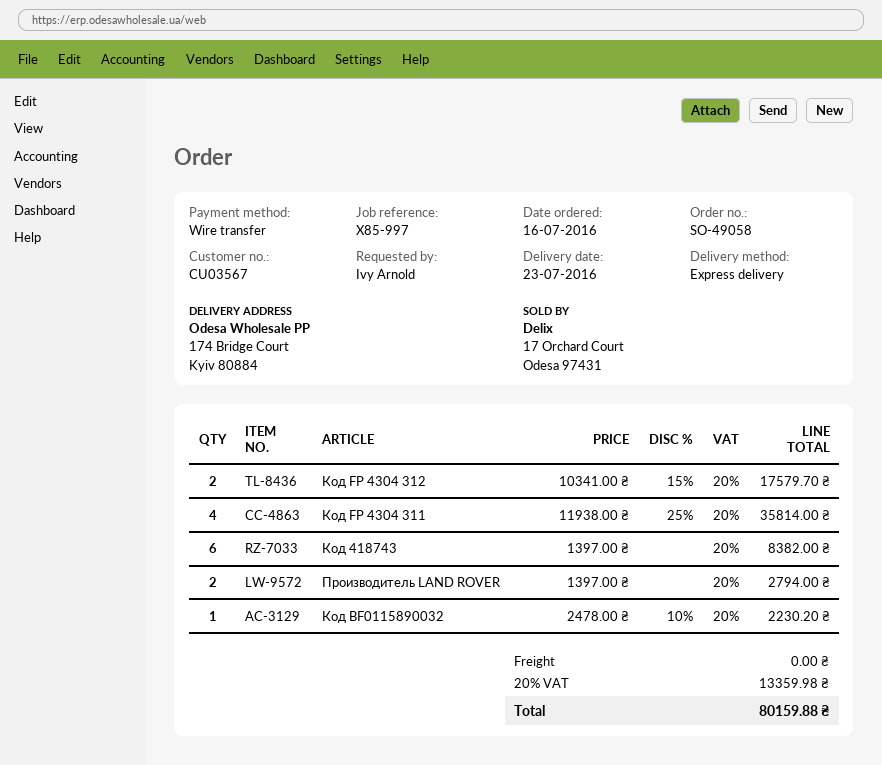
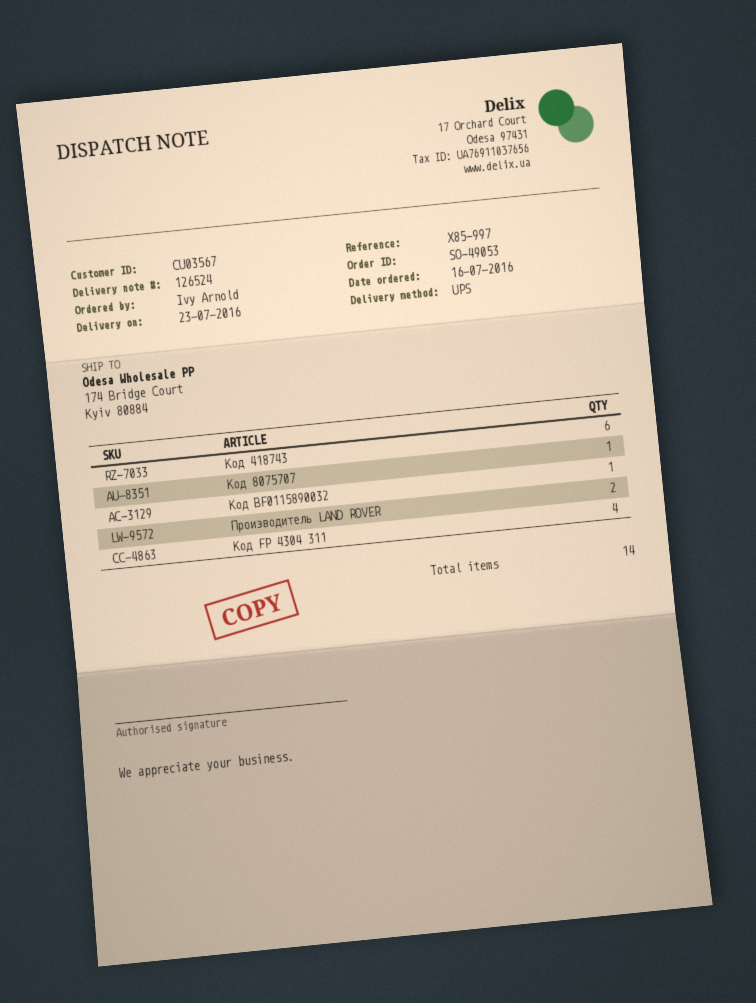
order number: SO-49058 -> SO-49053
shipping method: express -> UPS
Код FP 4304 312: 2 -> none
Код 8075707: none -> 1

